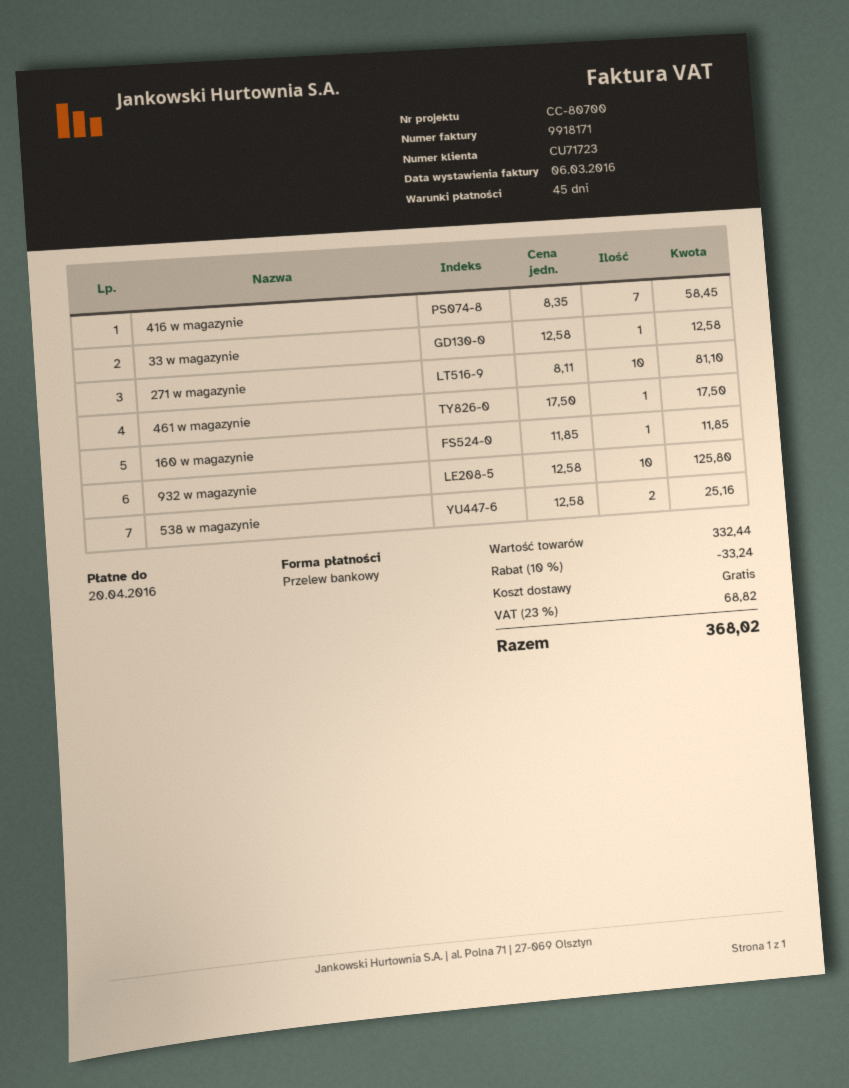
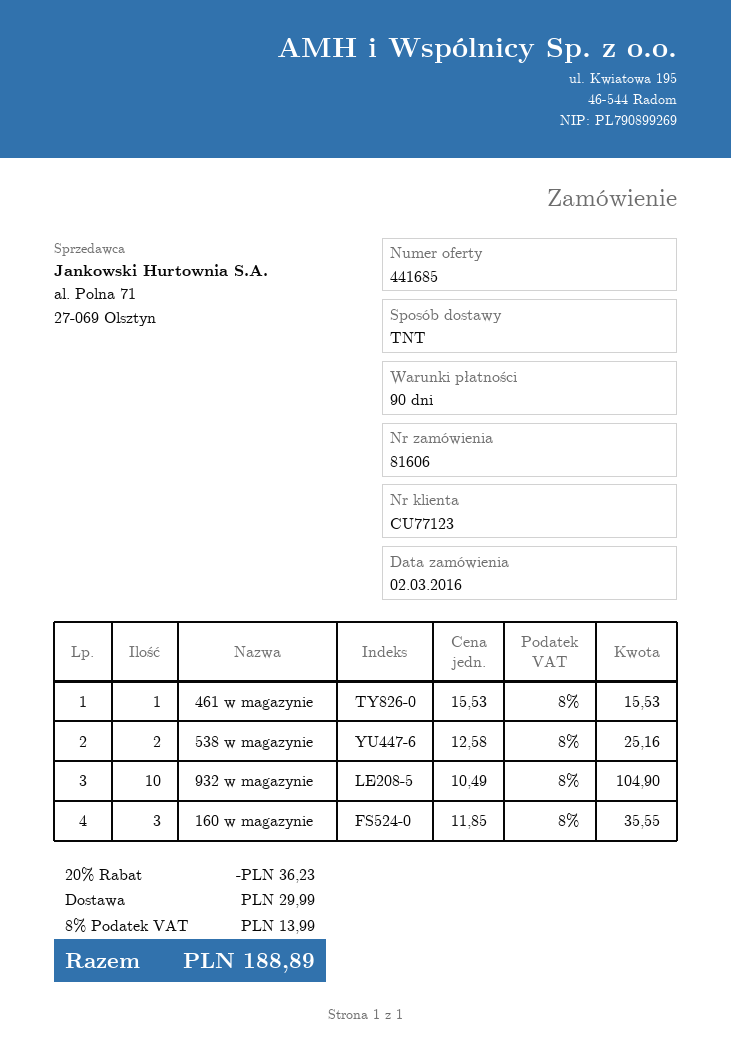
payment terms: 45 days -> 90 days
customer number: CU71723 -> CU77123
416 w magazynie: 7 x 8.35 = 58.45 -> none
33 w magazynie: 1 x 12.58 = 12.58 -> none
271 w magazynie: 10 x 8.11 = 81.10 -> none
461 w magazynie: 1 x 17.50 = 17.50 -> 1 x 15.53 = 15.53
160 w magazynie: 1 x 11.85 = 11.85 -> 3 x 11.85 = 35.55
932 w magazynie: 10 x 12.58 = 125.80 -> 10 x 10.49 = 104.90
discount: 10% = 33.24 -> 20% = 36.23
shipping: 0.00 -> 29.99
tax: 23% = 68.82 -> 8% = 13.99
total: 368.02 -> 188.89

